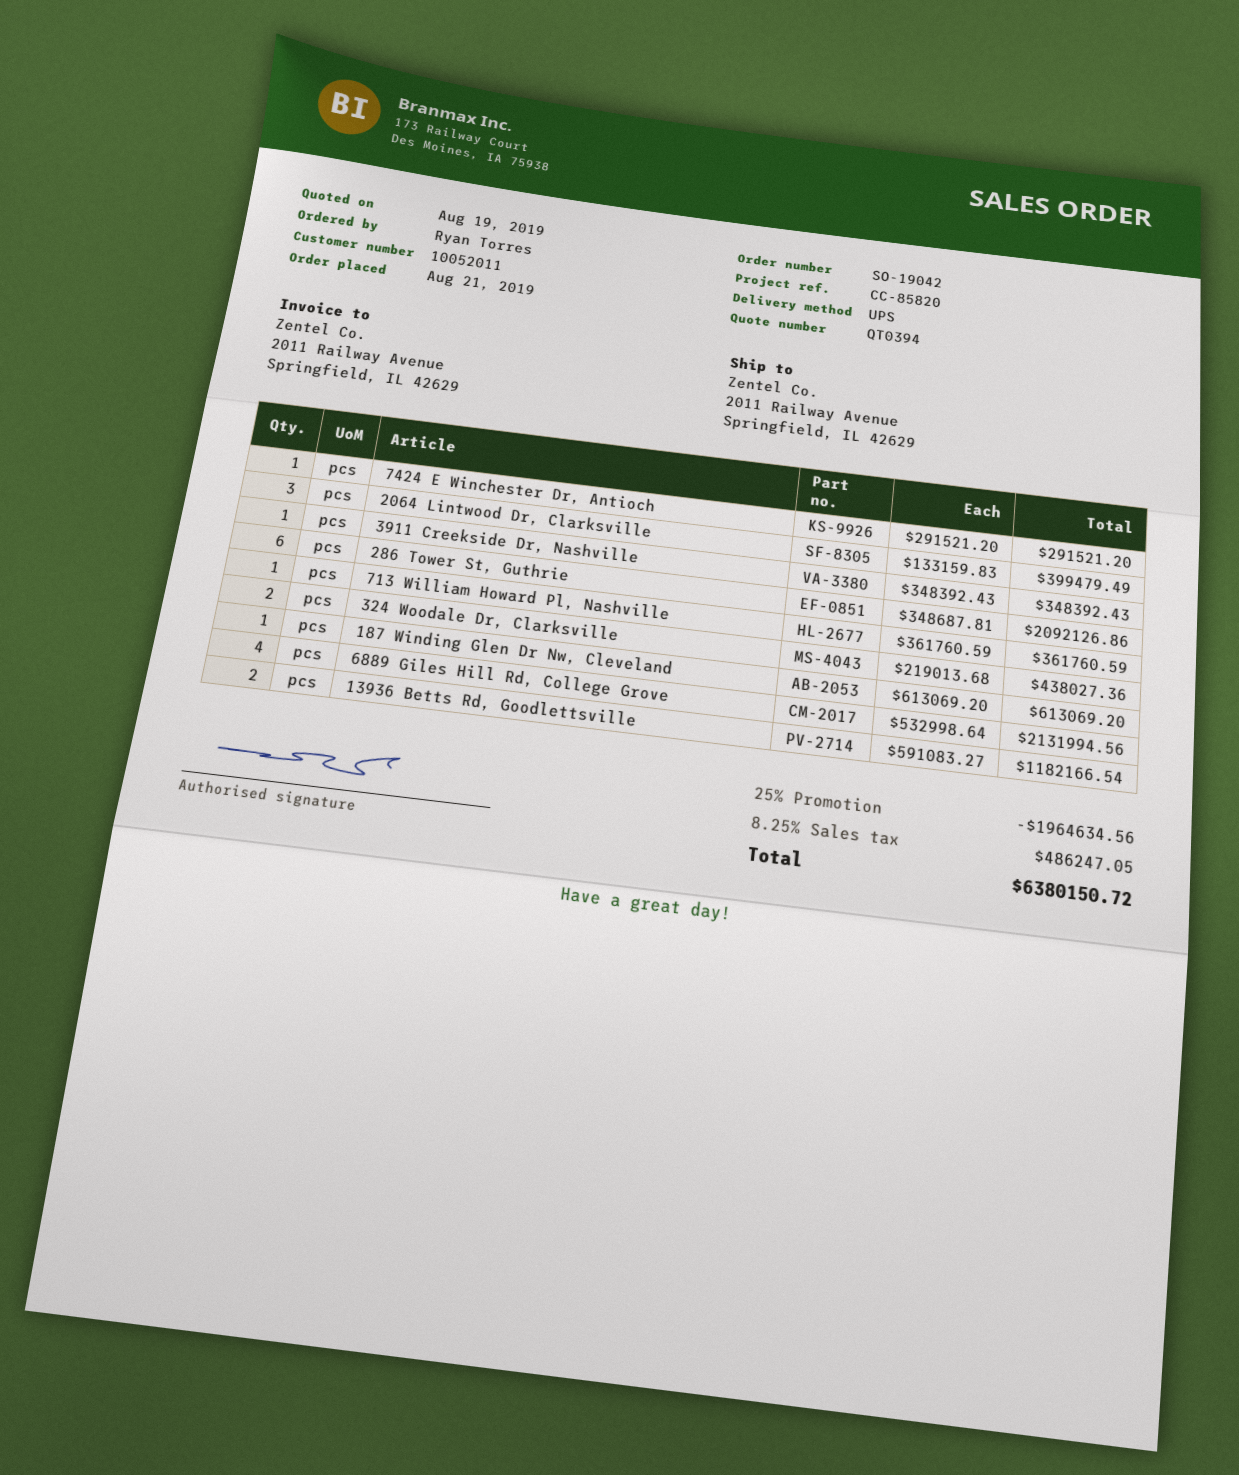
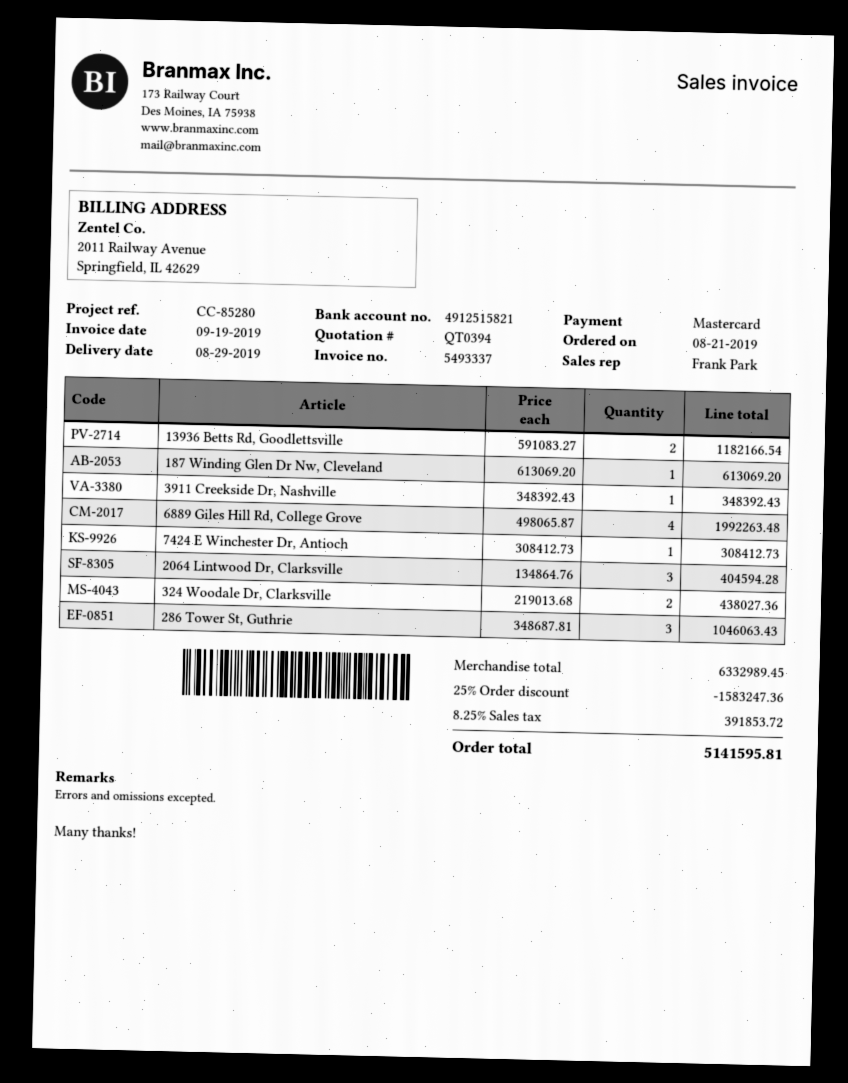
reference: CC-85820 -> CC-85280
7424 E Winchester Dr, Antioch: 1 x 291521.20 = 291521.20 -> 1 x 308412.73 = 308412.73
2064 Lintwood Dr, Clarksville: 3 x 133159.83 = 399479.49 -> 3 x 134864.76 = 404594.28
286 Tower St, Guthrie: 6 x 348687.81 = 2092126.86 -> 3 x 348687.81 = 1046063.43
713 William Howard Pl, Nashville: 1 x 361760.59 = 361760.59 -> none
6889 Giles Hill Rd, College Grove: 4 x 532998.64 = 2131994.56 -> 4 x 498065.87 = 1992263.48
discount: 25% = 1964634.56 -> 25% = 1583247.36
tax: 8.25% = 486247.05 -> 8.25% = 391853.72
total: 6380150.72 -> 5141595.81

